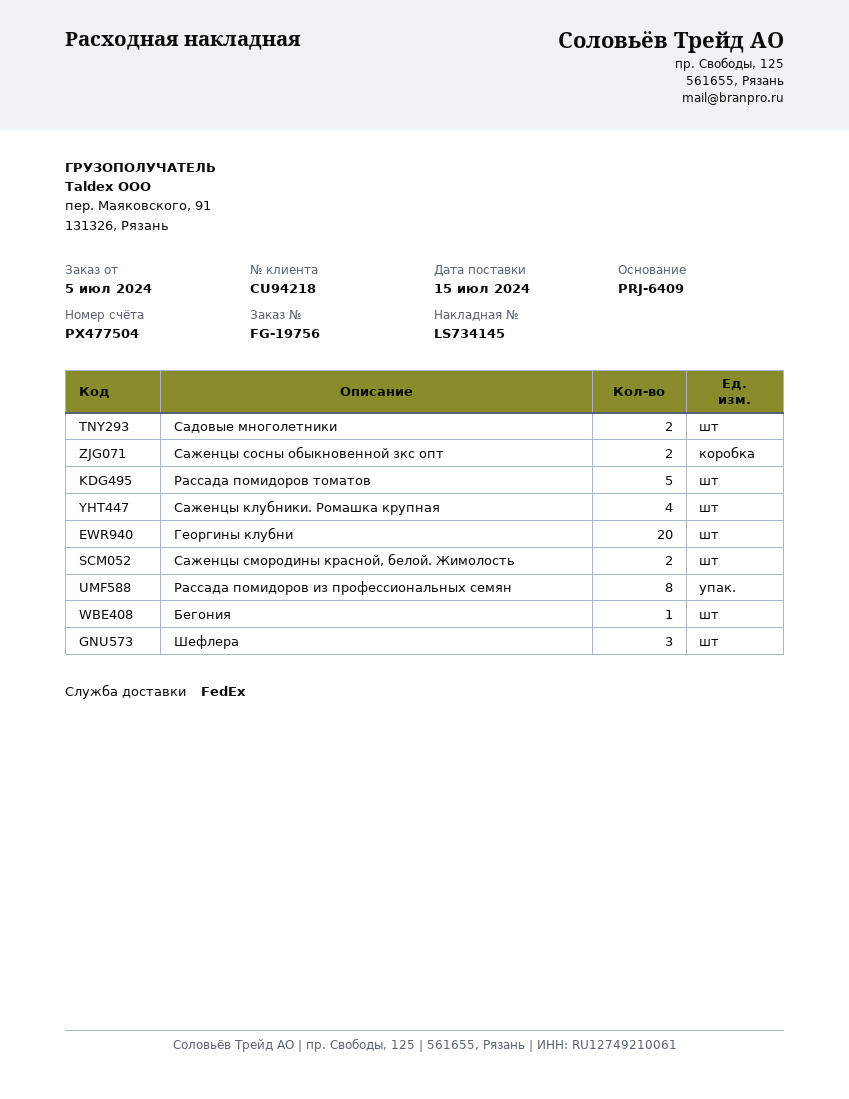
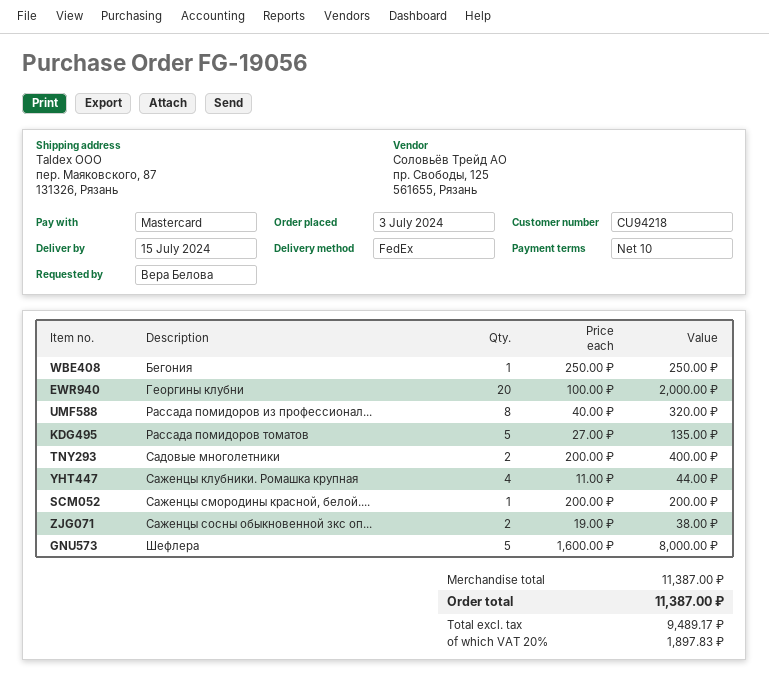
order number: FG-19756 -> FG-19056
order date: 2024-07-05 -> 2024-07-03
ship to: пер. Маяковского, 91, 131326, Рязань -> пер. Маяковского, 87, 131326, Рязань
Саженцы смородины красной, белой. Жимолость: 2 -> 1
Шефлера: 3 -> 5

